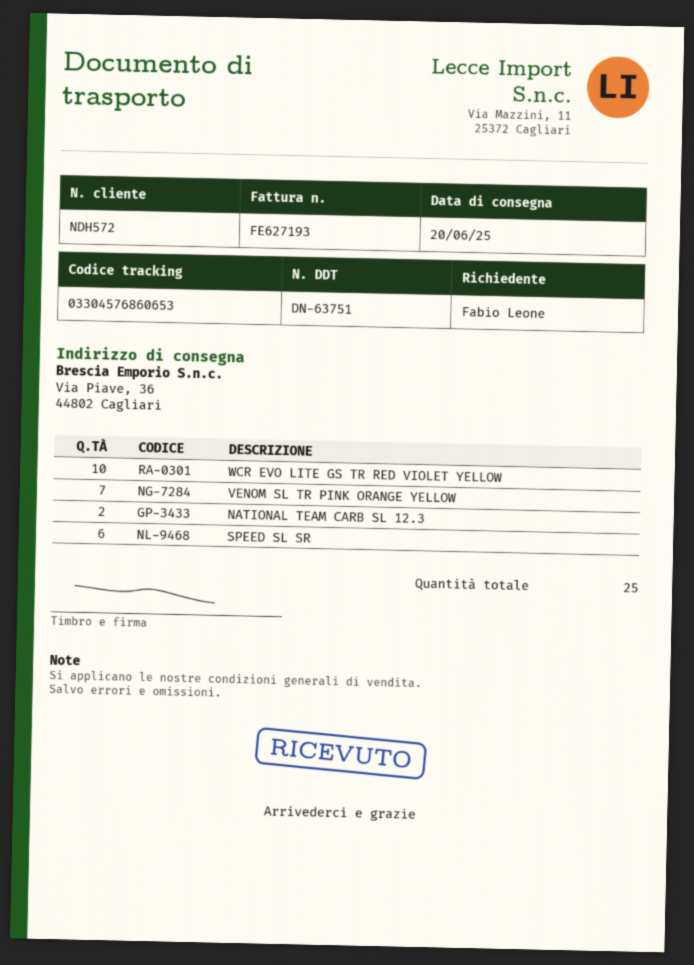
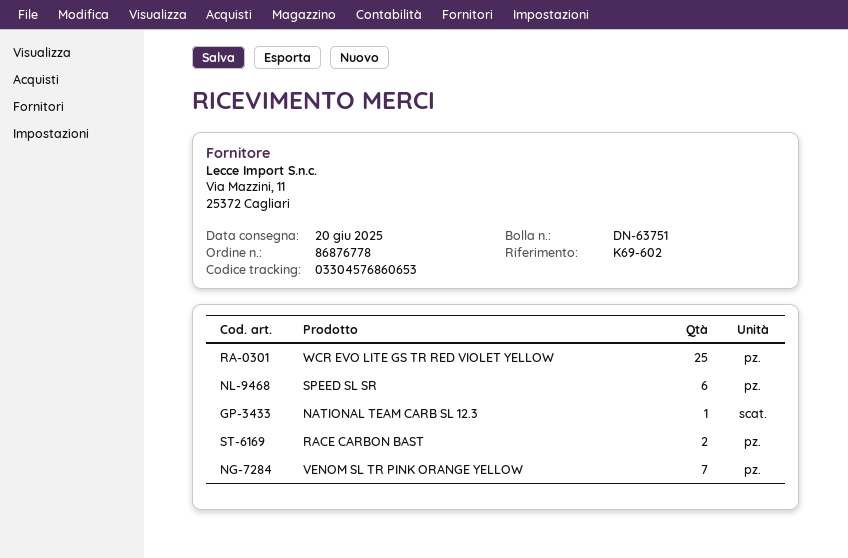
WCR EVO LITE GS TR RED VIOLET YELLOW: 10 -> 25
NATIONAL TEAM CARB SL 12.3: 2 -> 1
RACE CARBON BAST: none -> 2

